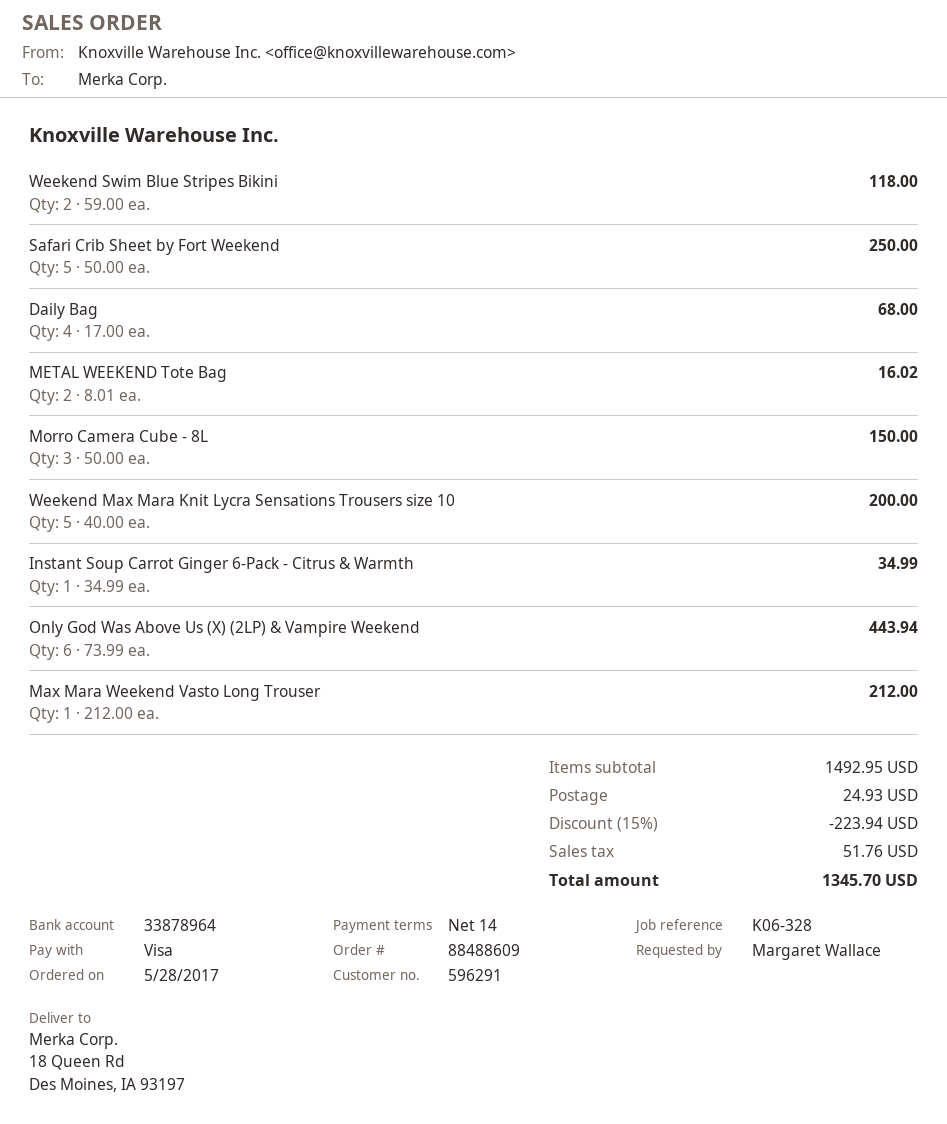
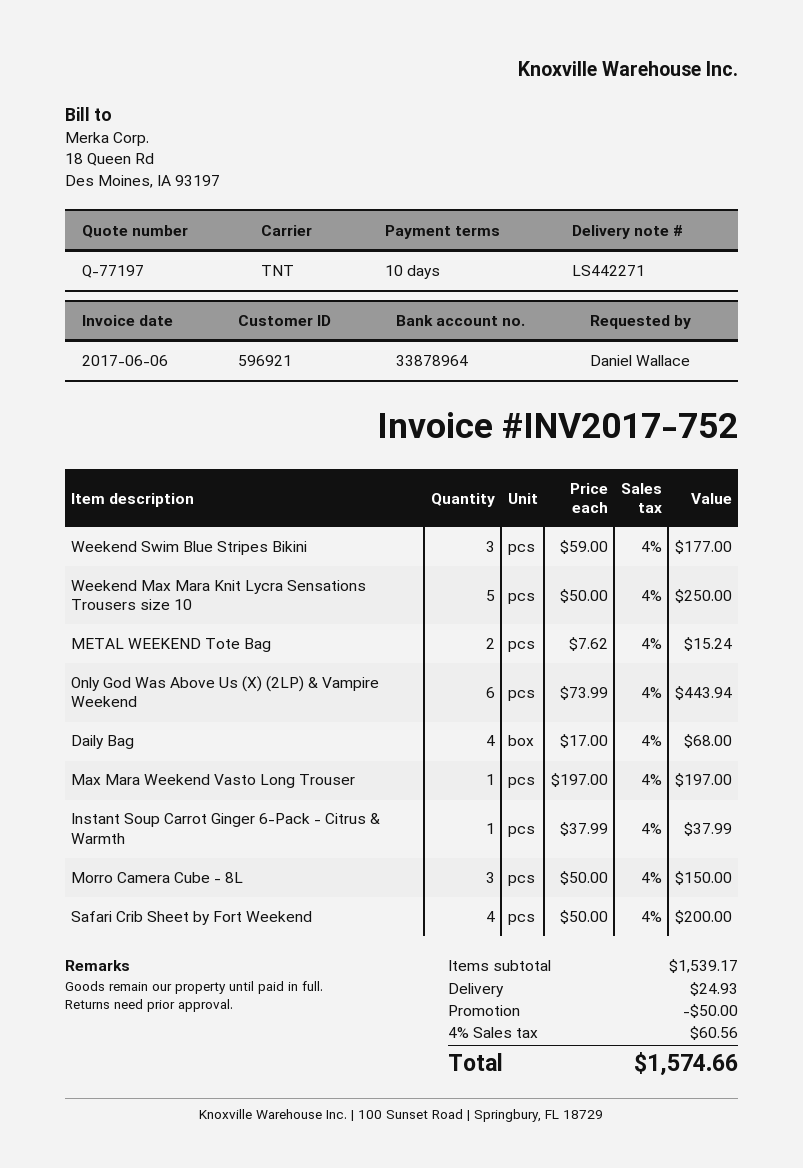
payment terms: 14 days -> 10 days
customer number: 596291 -> 596921
ordered by: Margaret Wallace -> Daniel Wallace
Weekend Swim Blue Stripes Bikini: 2 x 59.00 = 118.00 -> 3 x 59.00 = 177.00
Safari Crib Sheet by Fort Weekend: 5 x 50.00 = 250.00 -> 4 x 50.00 = 200.00
METAL WEEKEND Tote Bag: 2 x 8.01 = 16.02 -> 2 x 7.62 = 15.24
Weekend Max Mara Knit Lycra Sensations Trousers size 10: 5 x 40.00 = 200.00 -> 5 x 50.00 = 250.00
Instant Soup Carrot Ginger 6-Pack - Citrus & Warmth: 1 x 34.99 = 34.99 -> 1 x 37.99 = 37.99
Max Mara Weekend Vasto Long Trouser: 1 x 212.00 = 212.00 -> 1 x 197.00 = 197.00
subtotal: 1492.95 -> 1539.17
discount: 223.94 -> 50.00
tax: 51.76 -> 60.56
total: 1345.70 -> 1574.66

